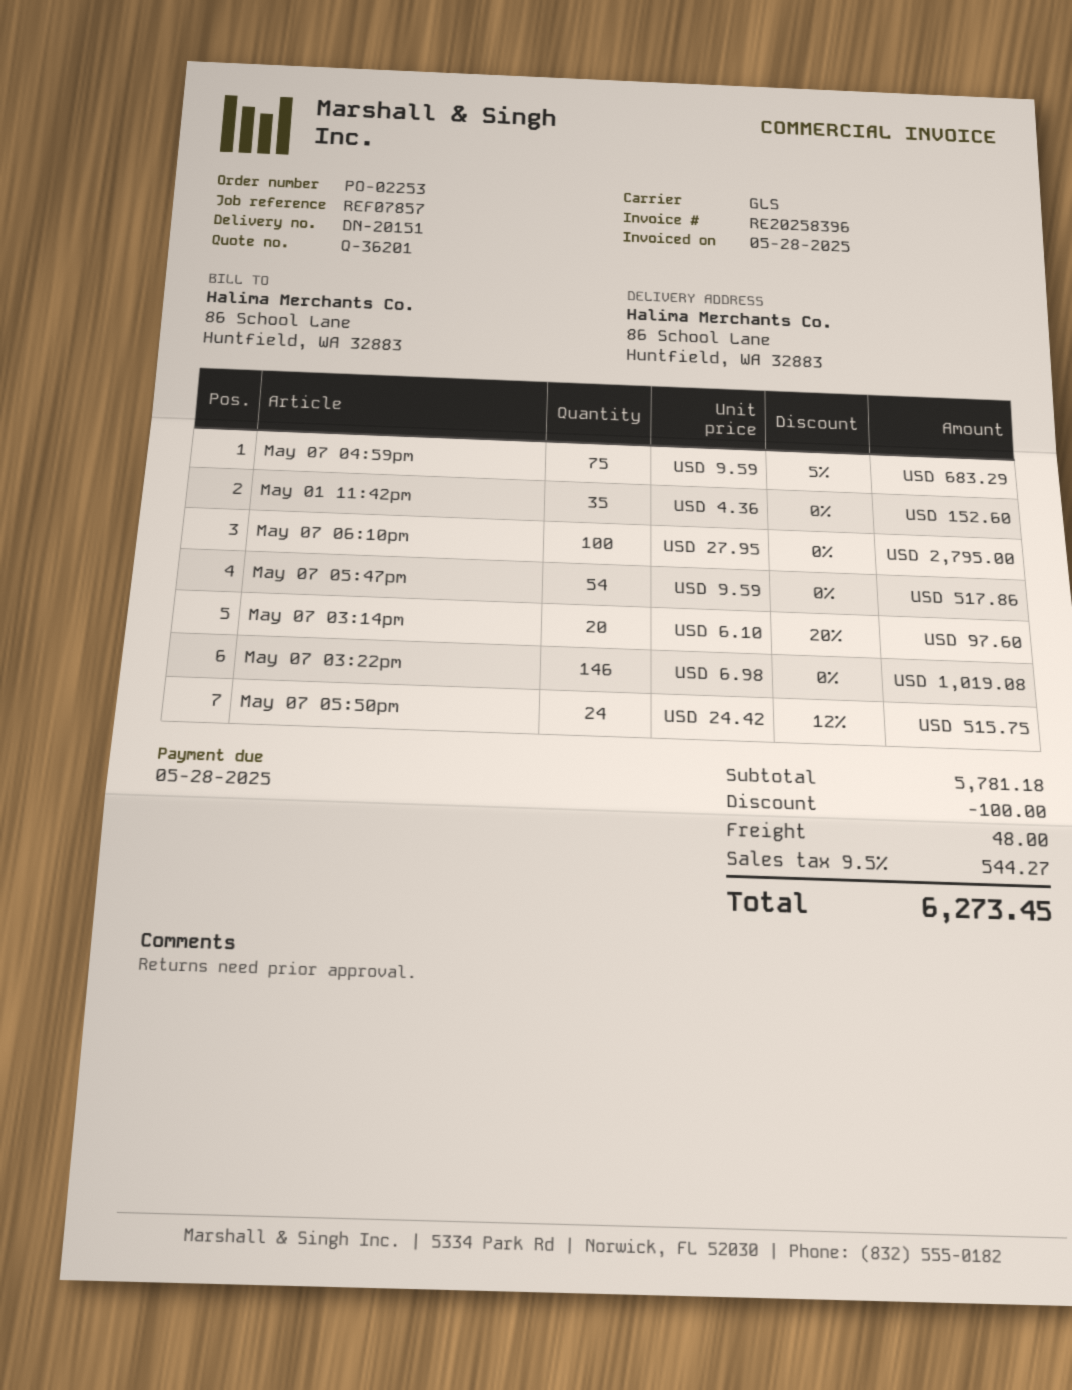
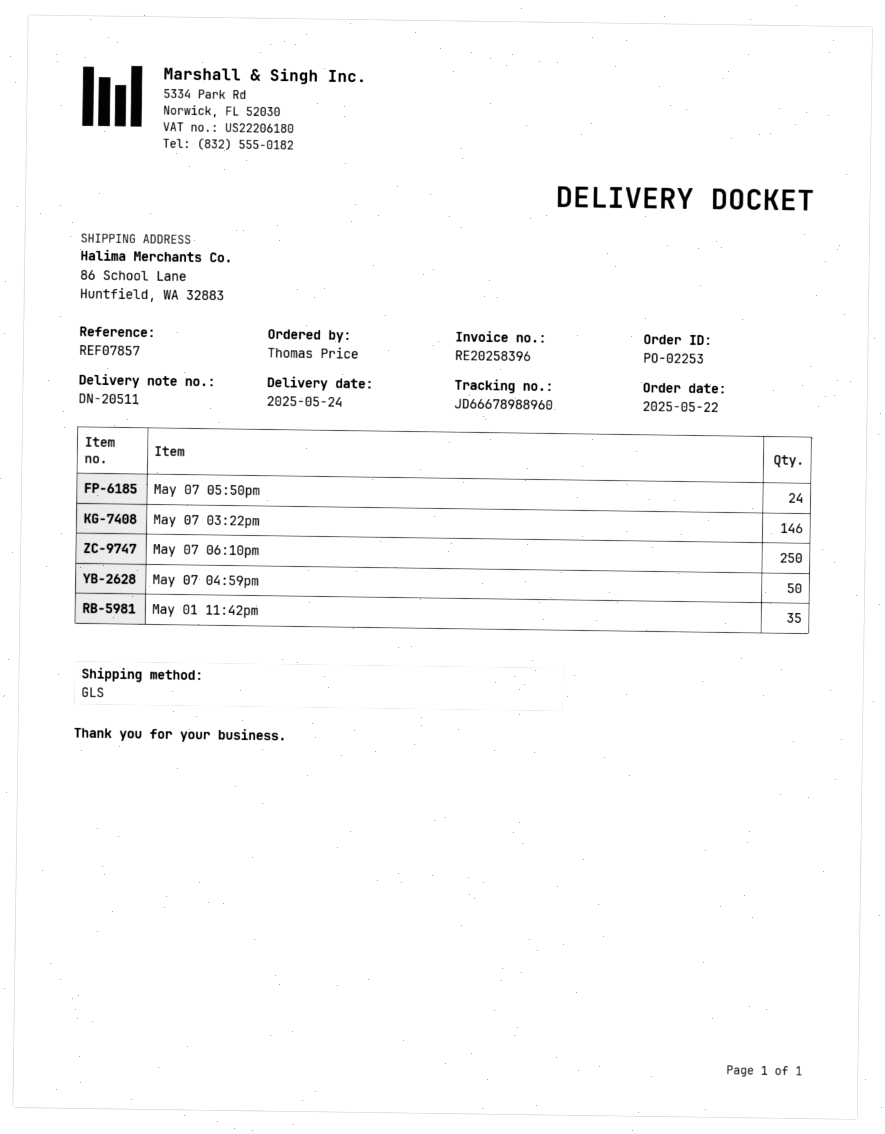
delivery note number: DN-20151 -> DN-20511
May 07 04:59pm: 75 -> 50
May 07 06:10pm: 100 -> 250
May 07 05:47pm: 54 -> none
May 07 03:14pm: 20 -> none

